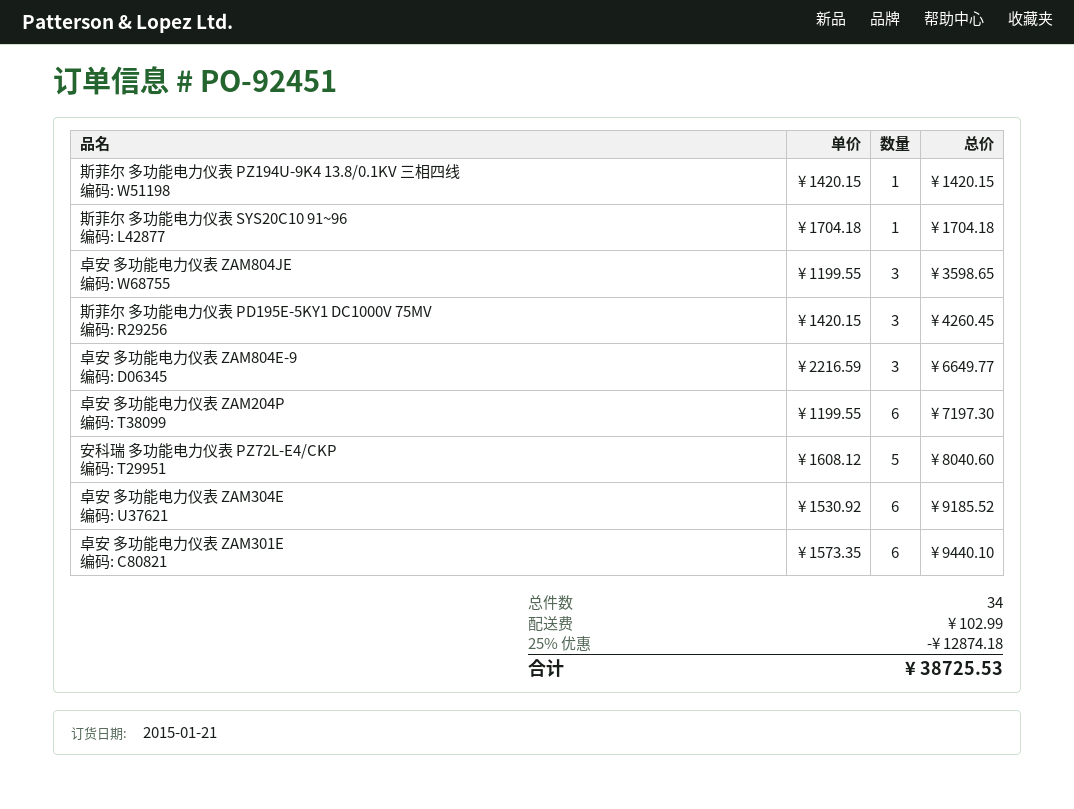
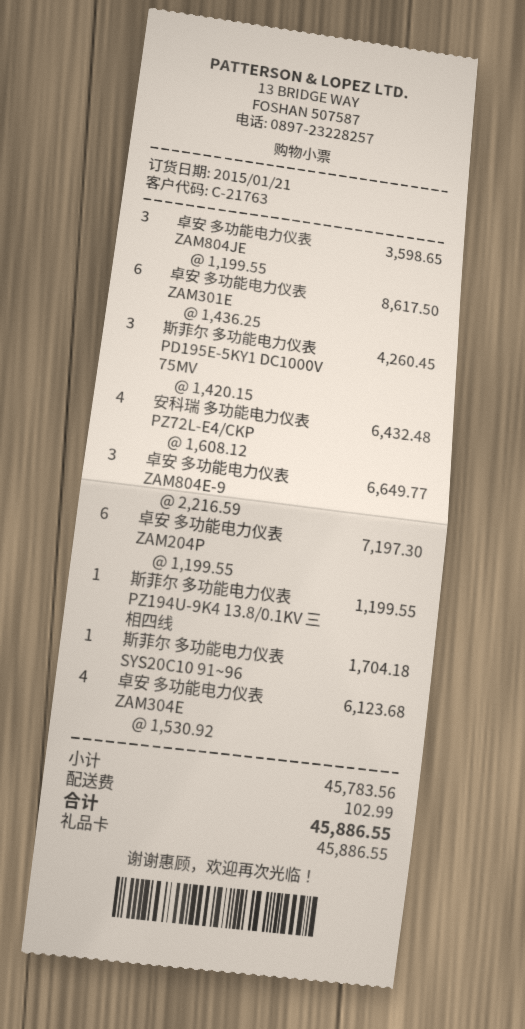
斯菲尔 多功能电力仪表 PZ194U-9K4 13.8/0.1KV 三相四线: 1 x 1420.15 = 1420.15 -> 1 x 1199.55 = 1199.55
安科瑞 多功能电力仪表 PZ72L-E4/CKP: 5 x 1608.12 = 8040.60 -> 4 x 1608.12 = 6432.48
卓安 多功能电力仪表 ZAM304E: 6 x 1530.92 = 9185.52 -> 4 x 1530.92 = 6123.68
卓安 多功能电力仪表 ZAM301E: 6 x 1573.35 = 9440.10 -> 6 x 1436.25 = 8617.50
discount: 25% = 12874.18 -> none
total: 38725.53 -> 45886.55

